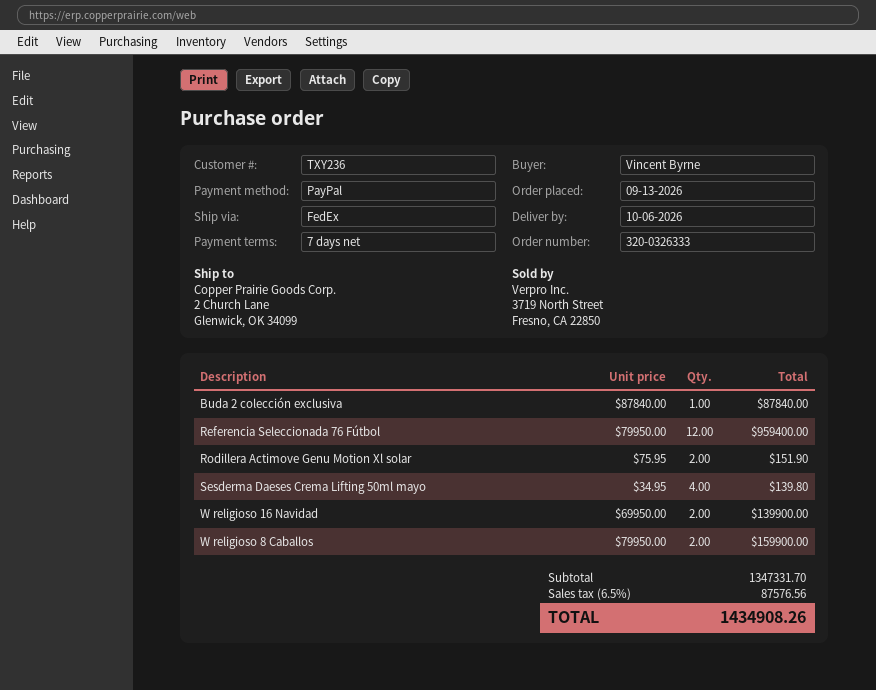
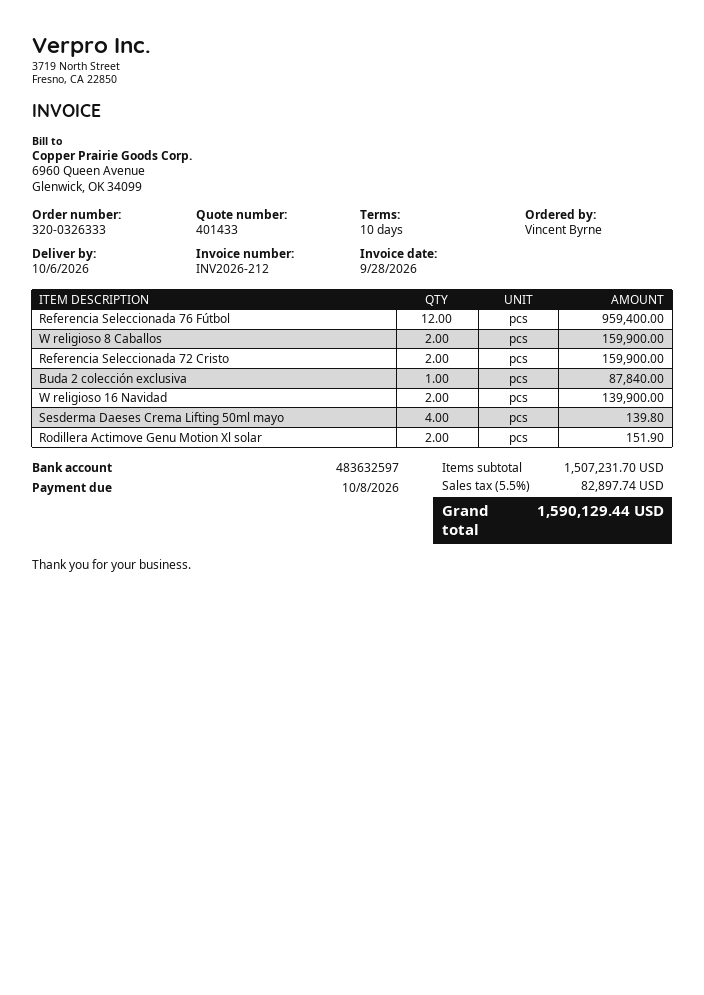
payment terms: 7 days -> 10 days
Referencia Seleccionada 72 Cristo: none -> 2 for 159900.00
subtotal: 1347331.70 -> 1507231.70
tax: 6.5% = 87576.56 -> 5.5% = 82897.74
total: 1434908.26 -> 1590129.44

